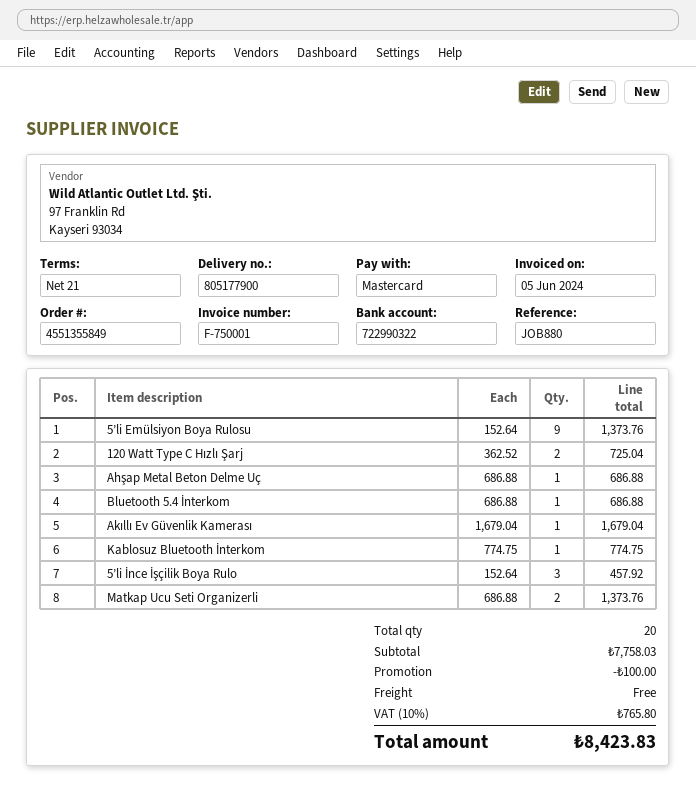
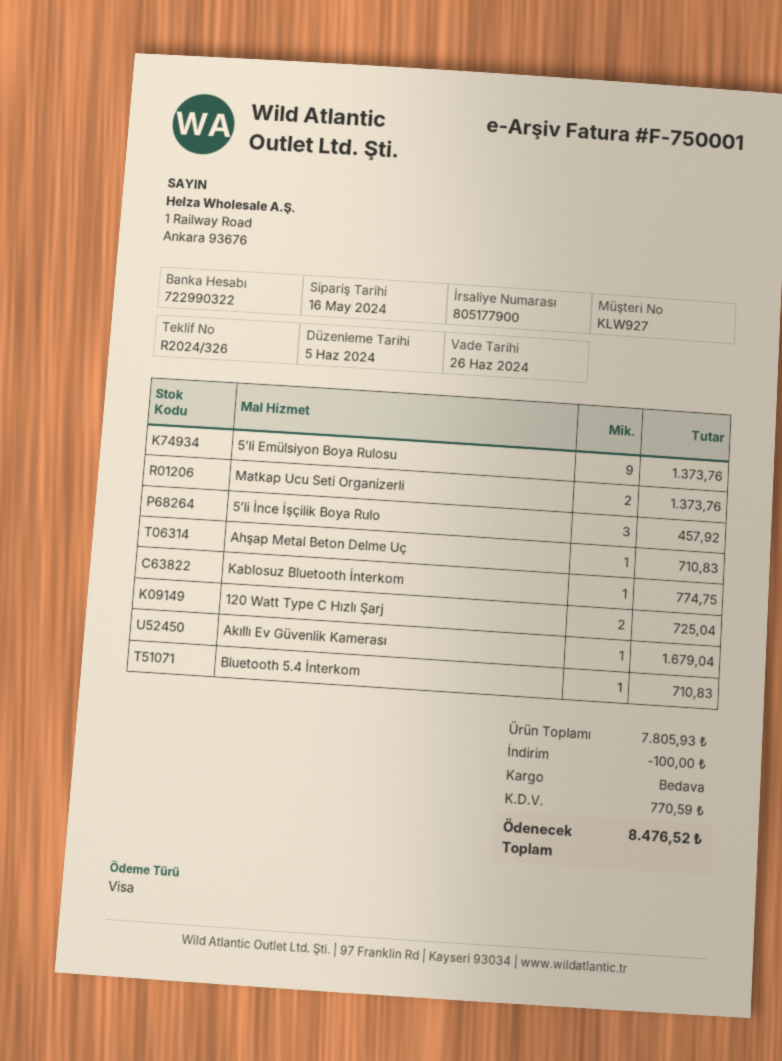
payment method: Mastercard -> Visa
Ahşap Metal Beton Delme Uç: 1 for 686.88 -> 1 for 710.83
Bluetooth 5.4 İnterkom: 1 for 686.88 -> 1 for 710.83
subtotal: 7758.03 -> 7805.93
tax: 765.80 -> 770.59
total: 8423.83 -> 8476.52

